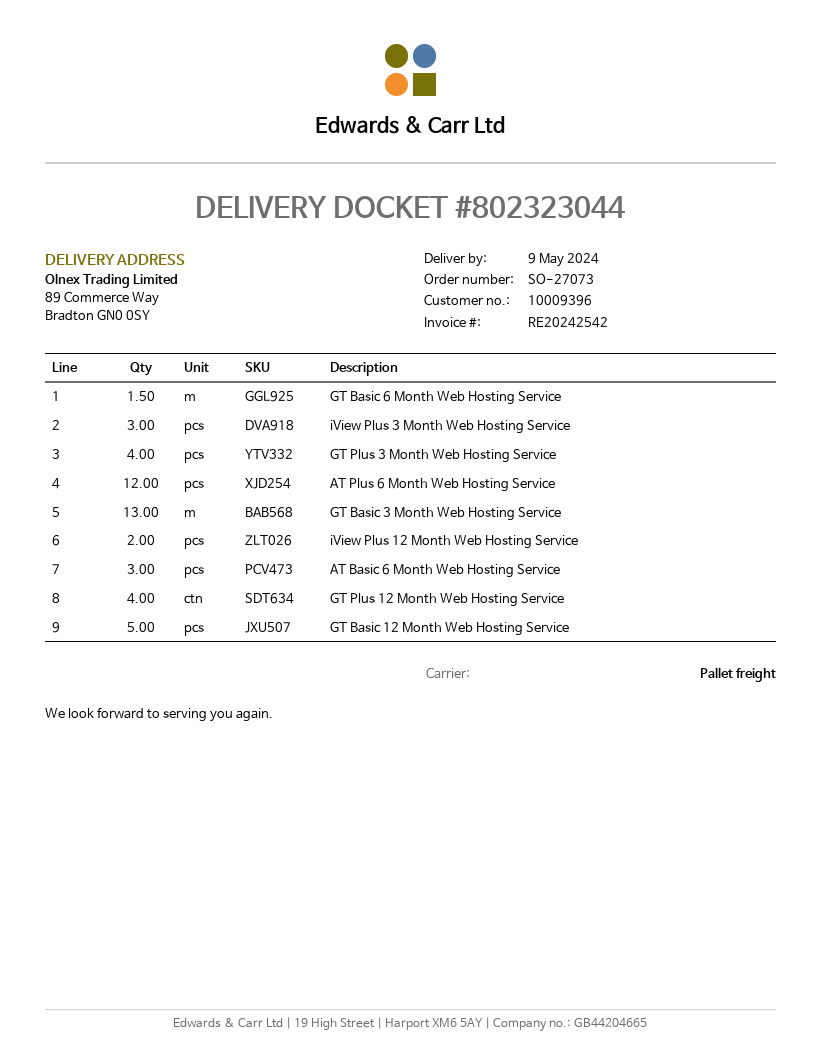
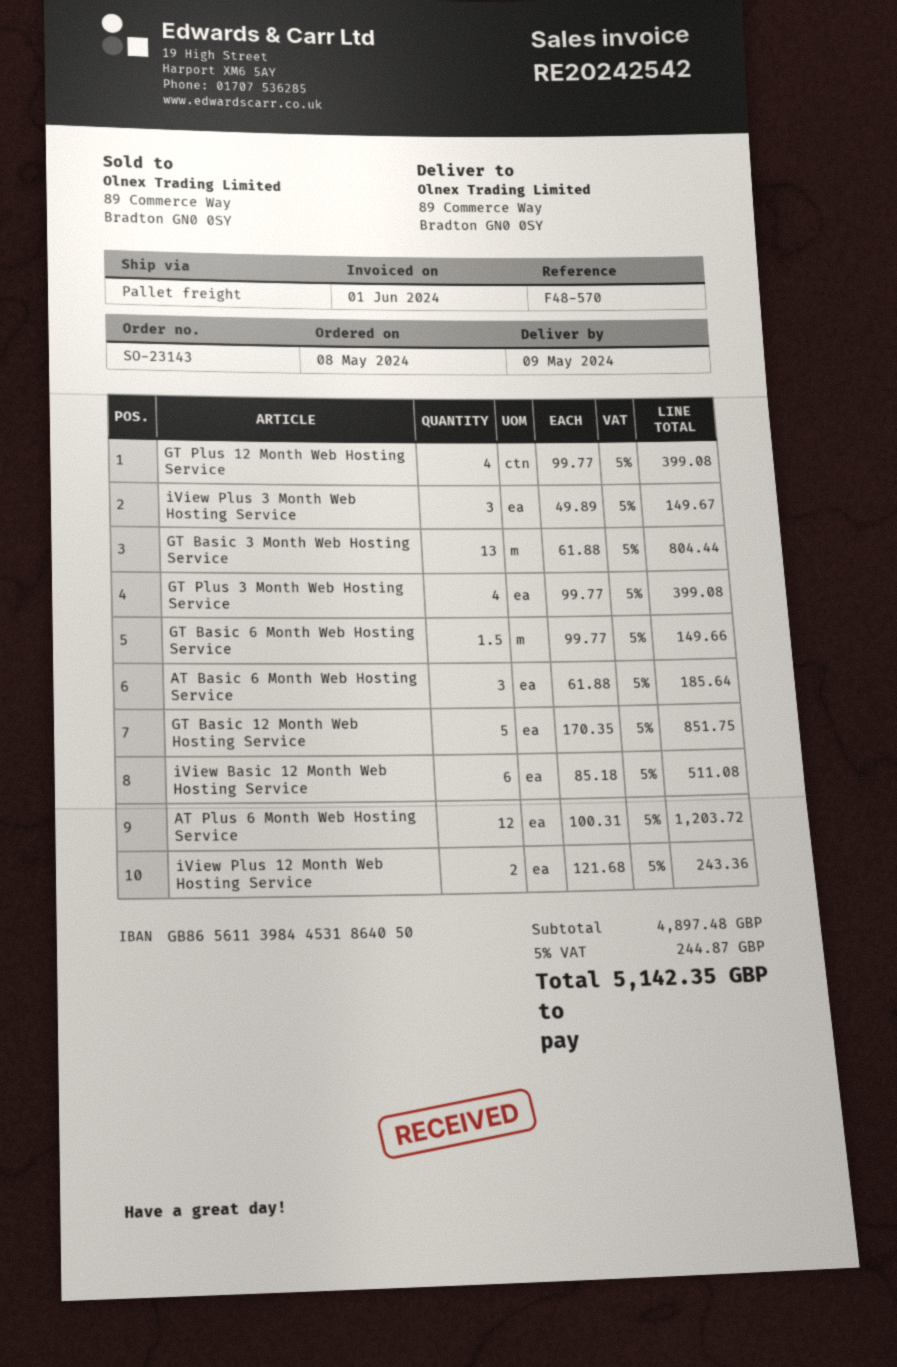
order number: SO-27073 -> SO-23143
iView Basic 12 Month Web Hosting Service: none -> 6

